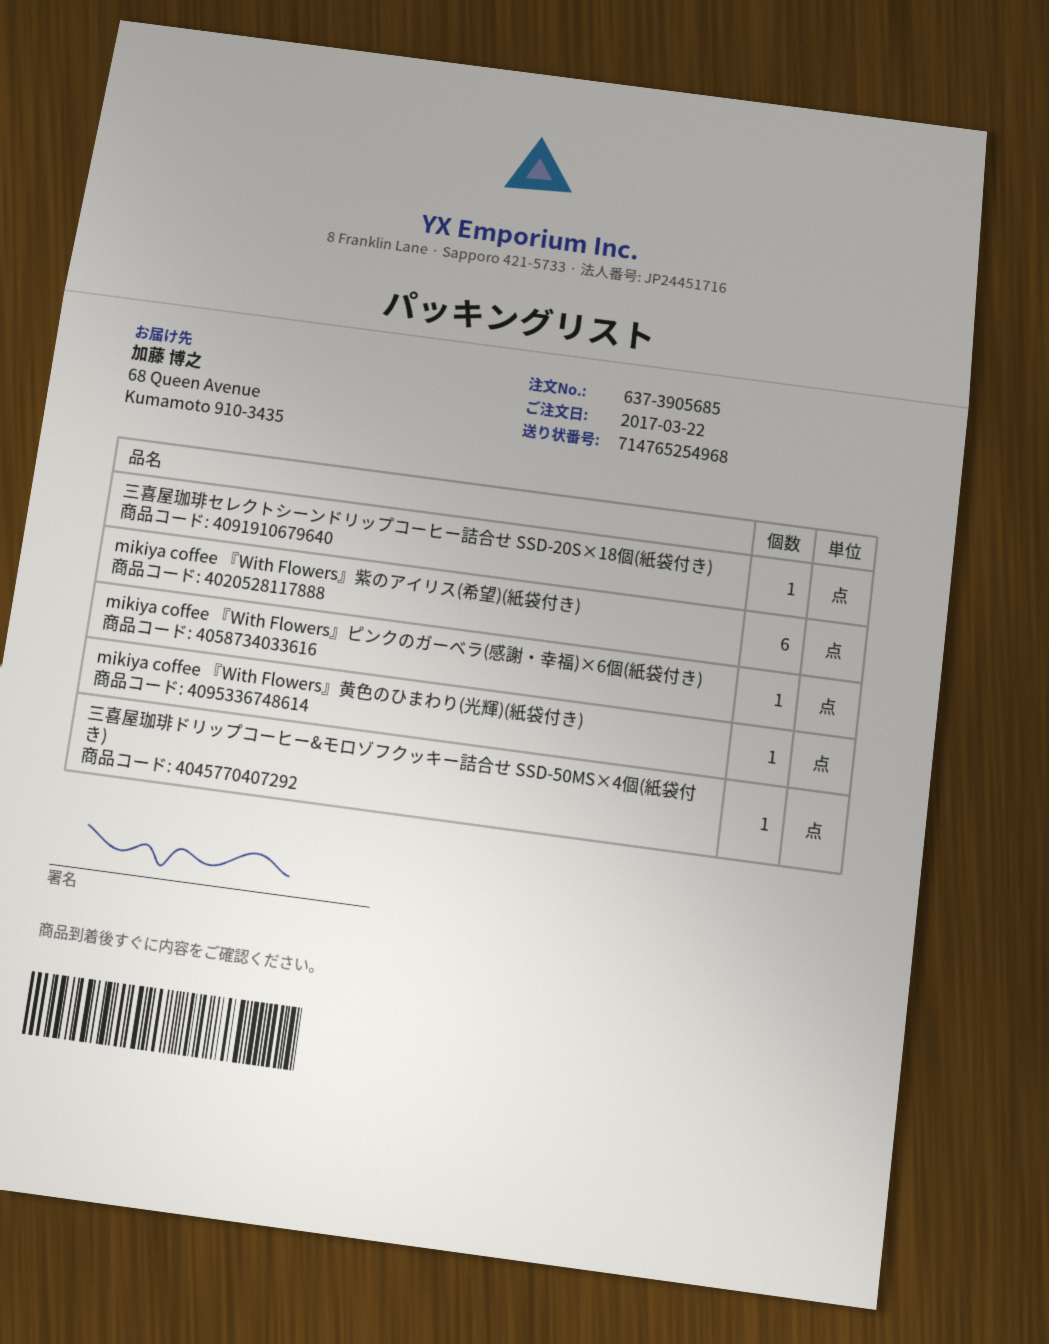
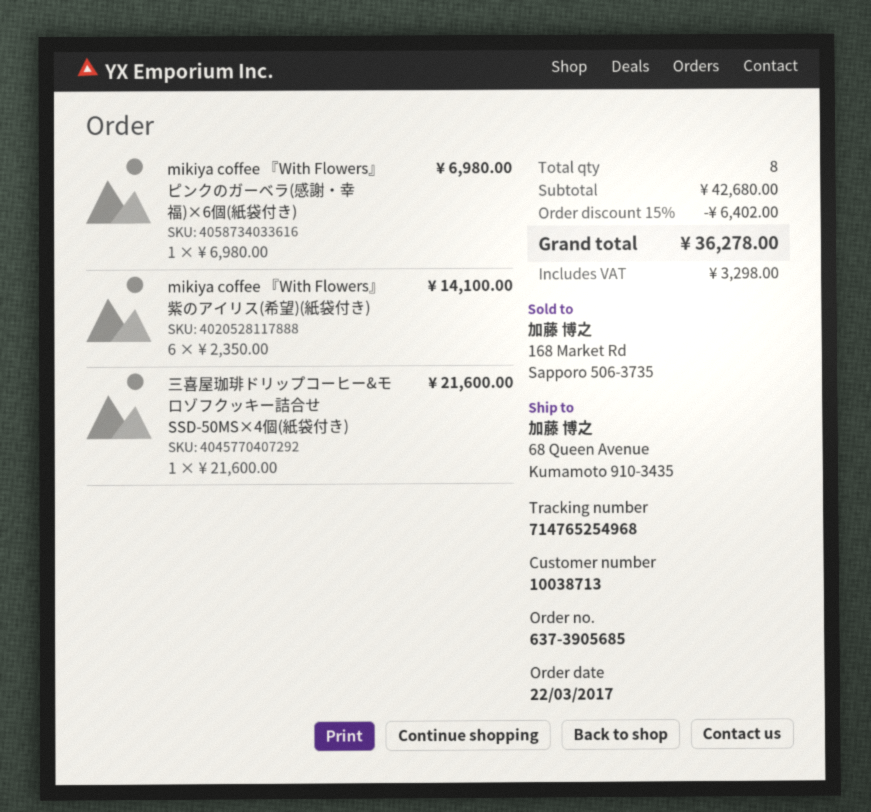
三喜屋珈琲セレクトシーンドリップコーヒー詰合せ SSD-20S×18個(紙袋付き): 1 -> none
mikiya coffee 『With Flowers』黄色のひまわり(光輝)(紙袋付き): 1 -> none

